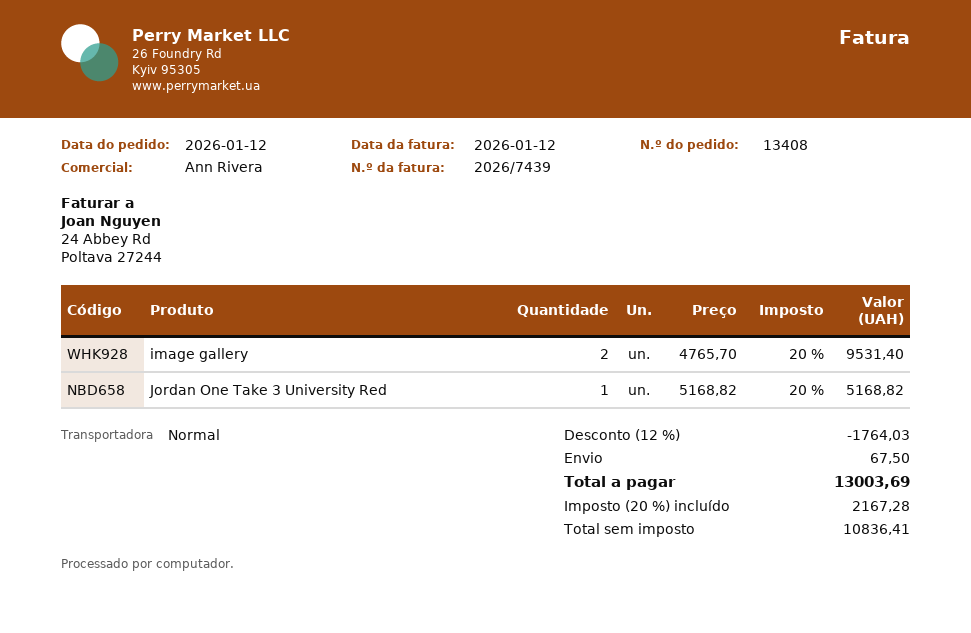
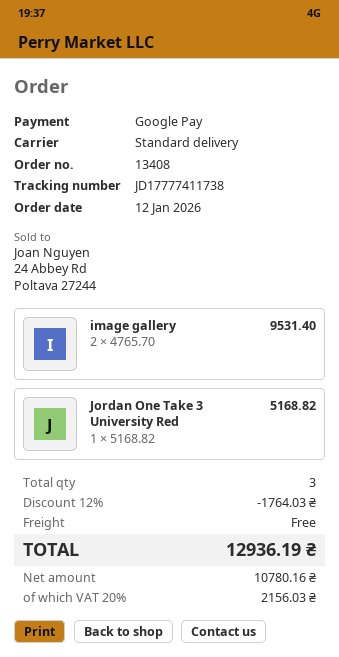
shipping: 67.50 -> 0.00
net: 10836.41 -> 10780.16
tax: 20% = 2167.28 -> 20% = 2156.03
total: 13003.69 -> 12936.19

